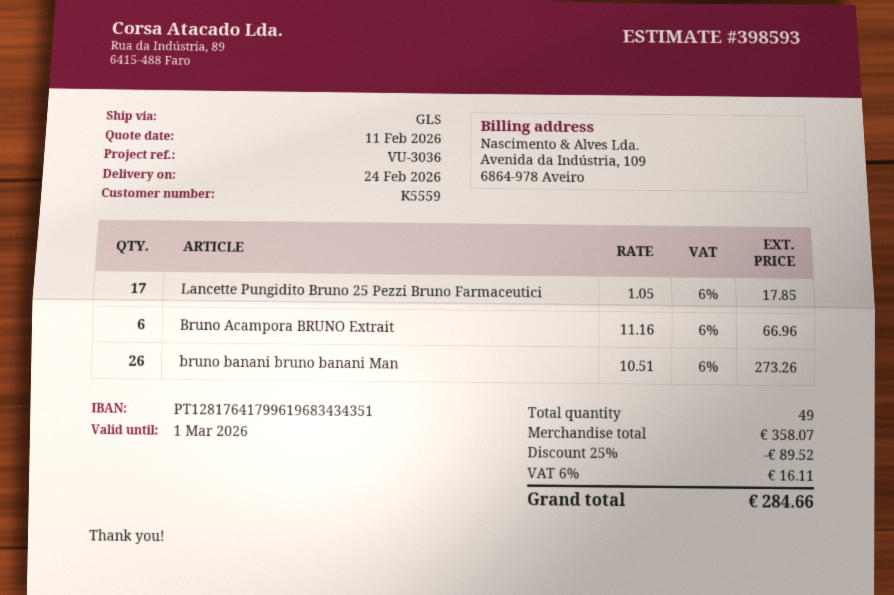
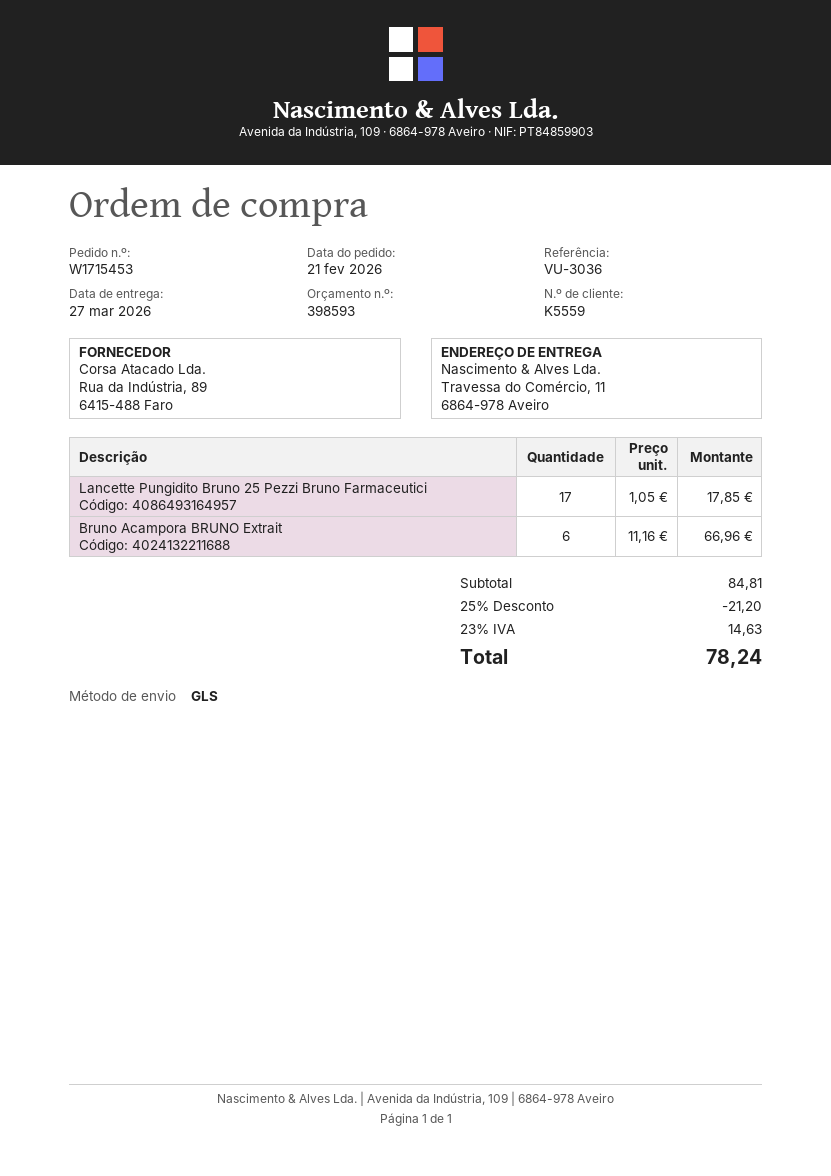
delivery date: 2026-02-24 -> 2026-03-27
bruno banani bruno banani Man: 26 x 10.51 = 273.26 -> none
subtotal: 358.07 -> 84.81
discount: 25% = 89.52 -> 25% = 21.20
tax: 6% = 16.11 -> 23% = 14.63
total: 284.66 -> 78.24

